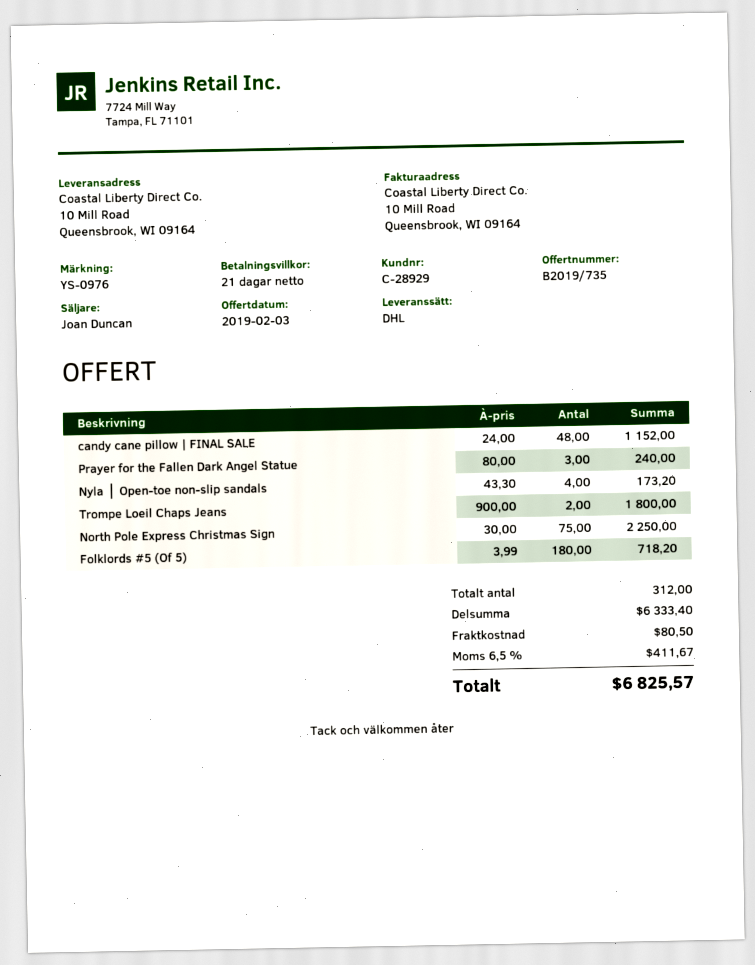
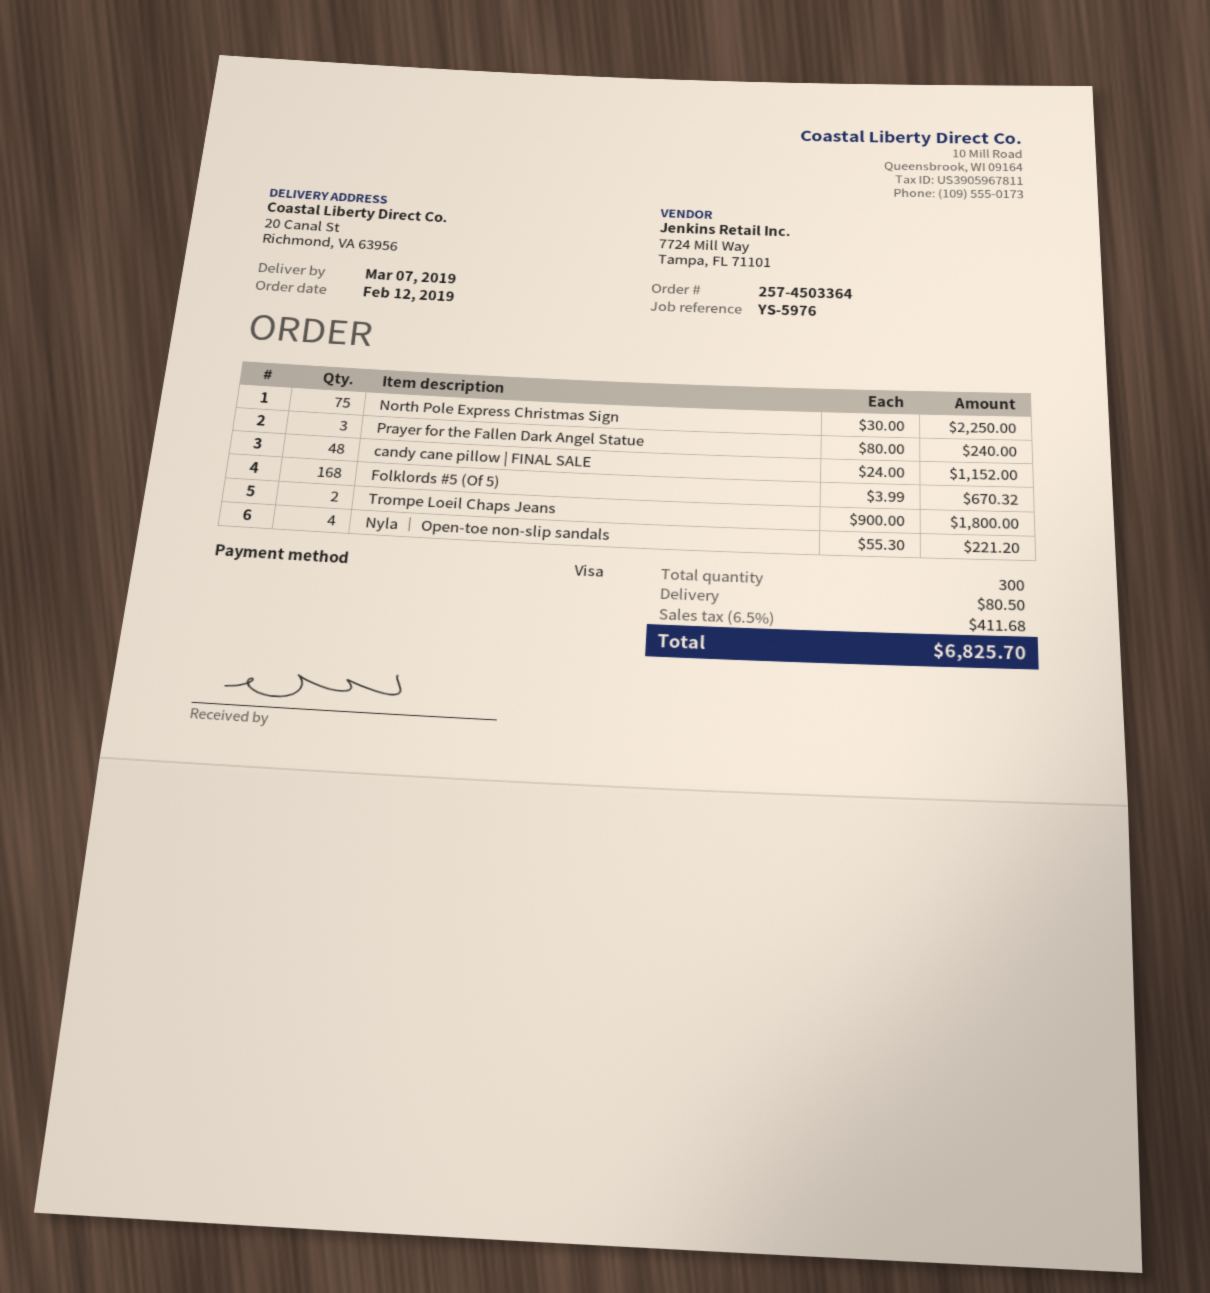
reference: YS-0976 -> YS-5976
ship to: 10 Mill Road, Queensbrook, WI 09164 -> 20 Canal St, Richmond, VA 63956
Nyla │ Open-toe non-slip sandals: 4 x 43.30 = 173.20 -> 4 x 55.30 = 221.20
Folklords #5 (Of 5): 180 x 3.99 = 718.20 -> 168 x 3.99 = 670.32
total quantity: 312 -> 300
tax: 6.5% = 411.67 -> 6.5% = 411.68
total: 6825.57 -> 6825.70

